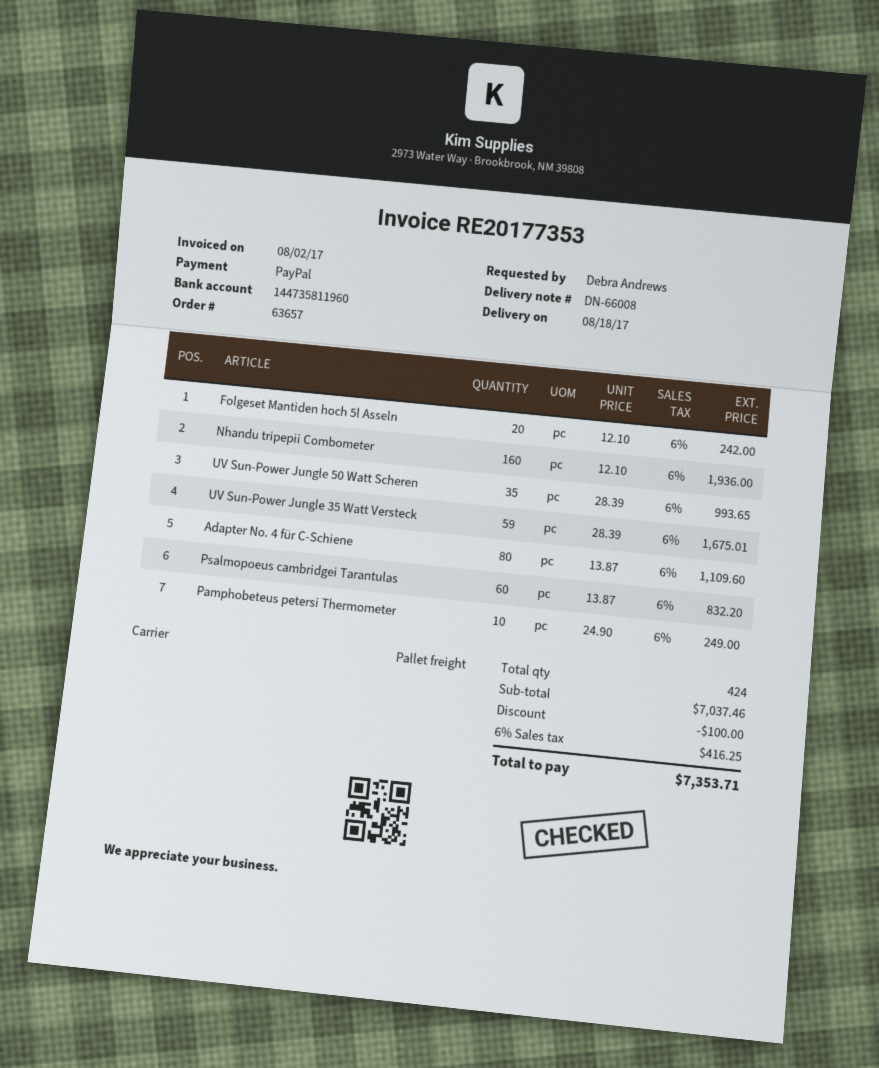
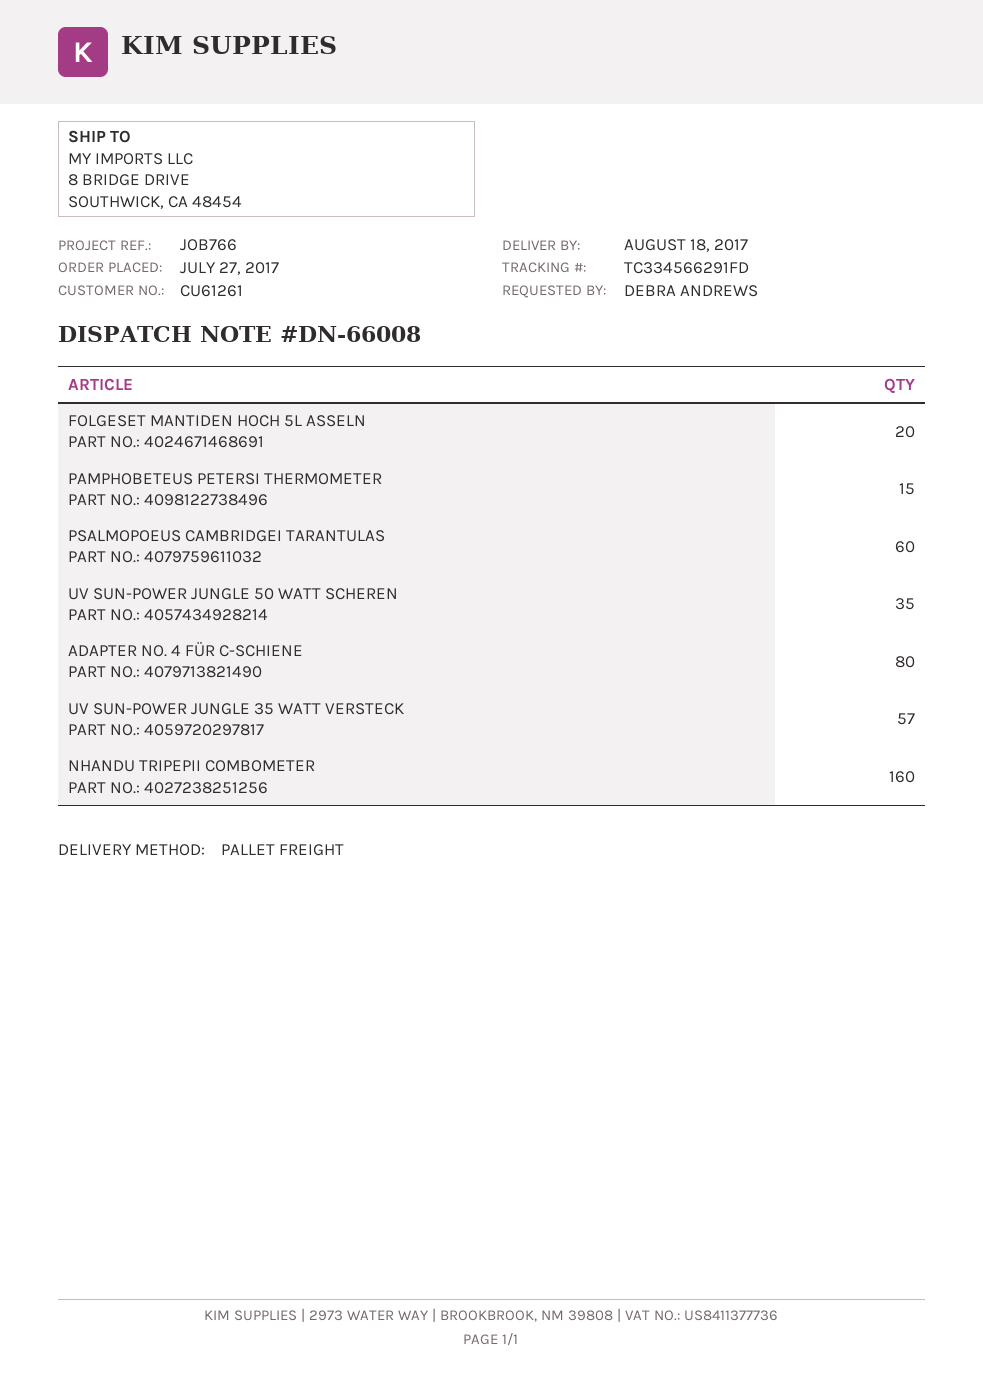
UV Sun-Power Jungle 35 Watt Versteck: 59 -> 57
Pamphobeteus petersi Thermometer: 10 -> 15

